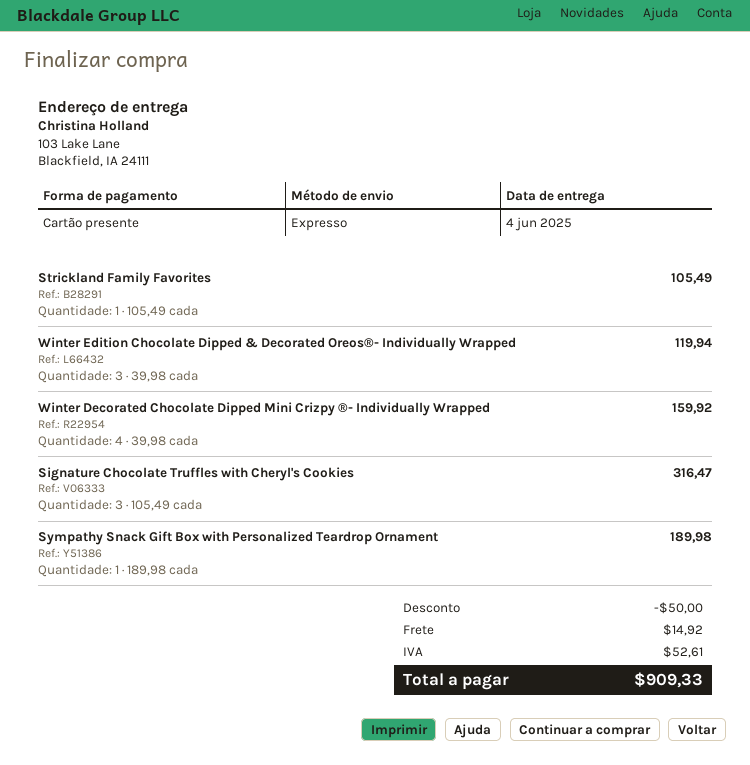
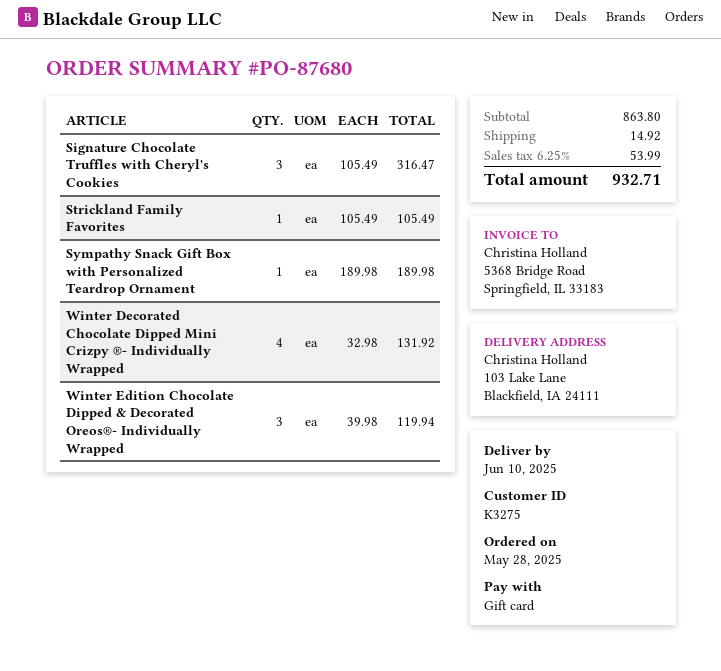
delivery date: 2025-06-04 -> 2025-06-10
Winter Decorated Chocolate Dipped Mini Crizpy ®- Individually Wrapped: 4 x 39.98 = 159.92 -> 4 x 32.98 = 131.92
discount: 50.00 -> none
tax: 52.61 -> 53.99
total: 909.33 -> 932.71

